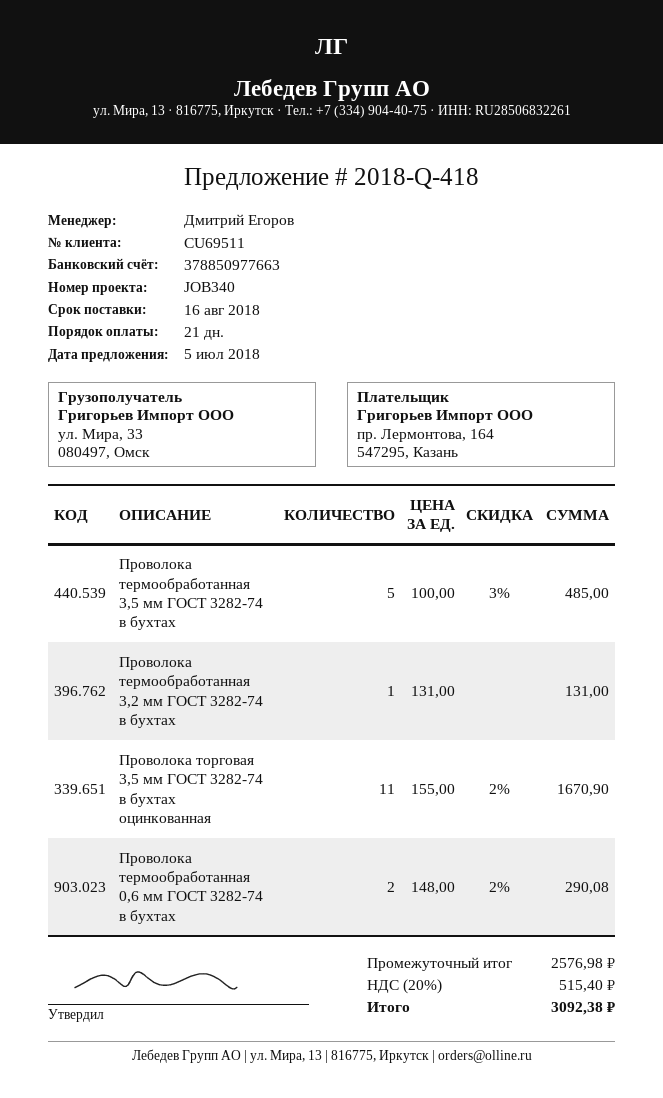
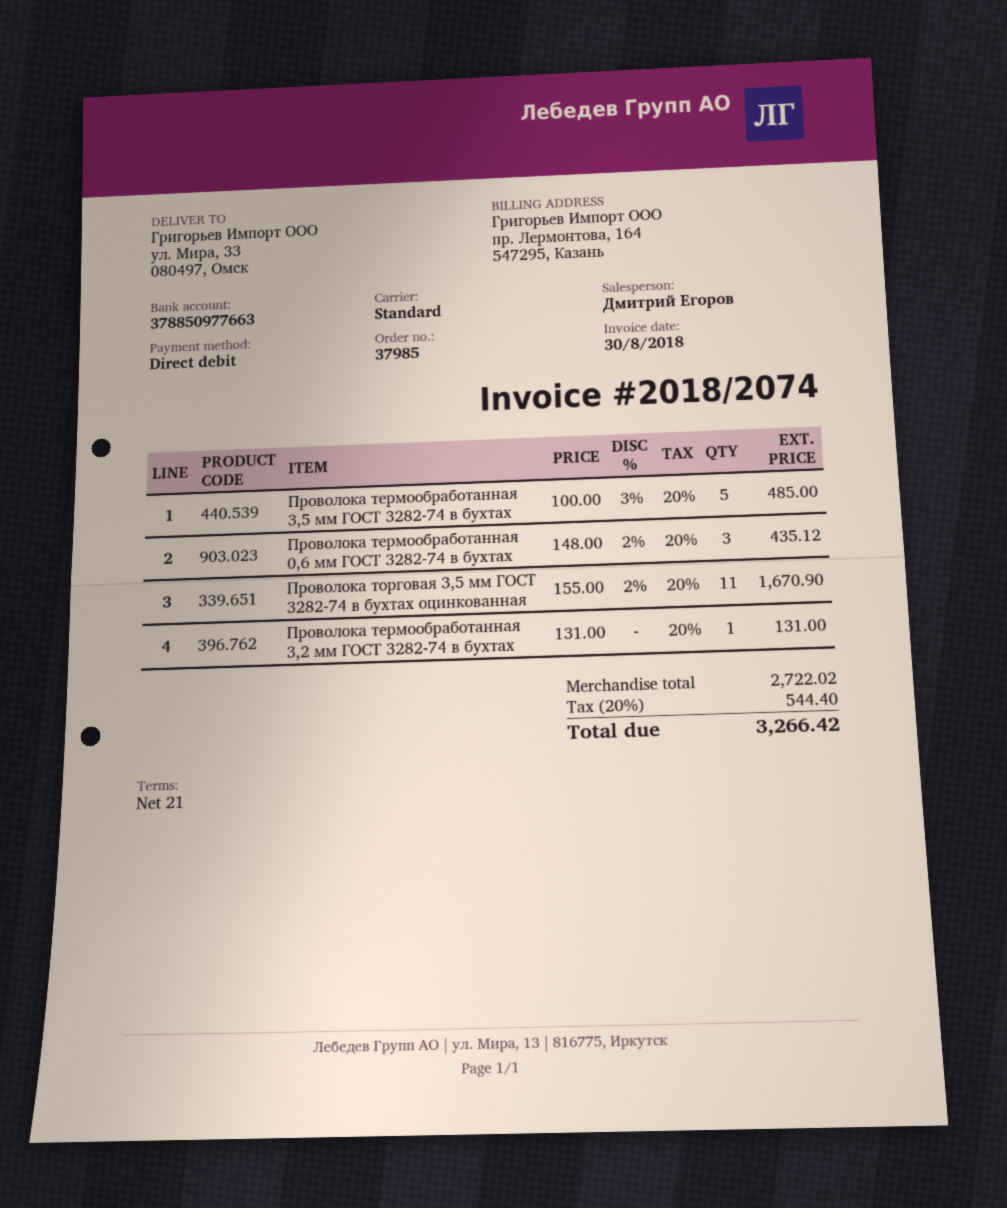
Проволока термообработанная 0,6 мм ГОСТ 3282-74 в бухтах: 2 x 148.00 - 2% = 290.08 -> 3 x 148.00 - 2% = 435.12
subtotal: 2576.98 -> 2722.02
tax: 20% = 515.40 -> 20% = 544.40
total: 3092.38 -> 3266.42

